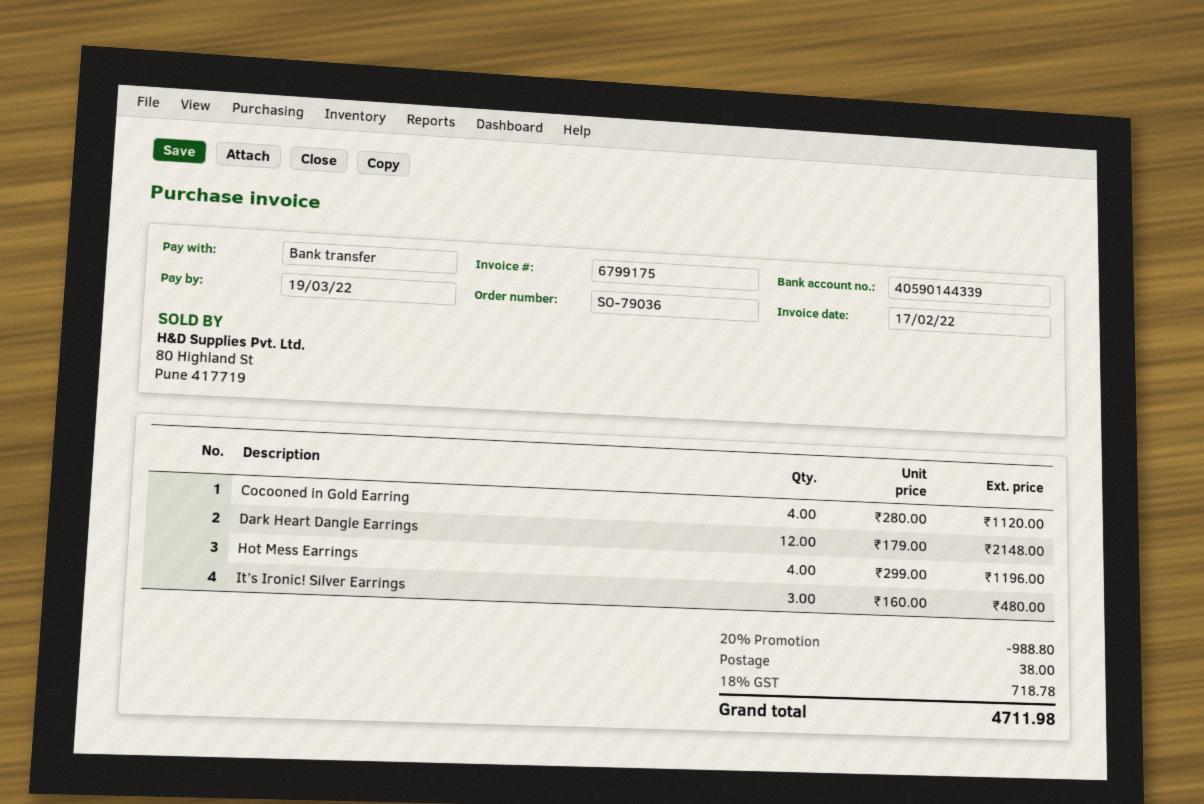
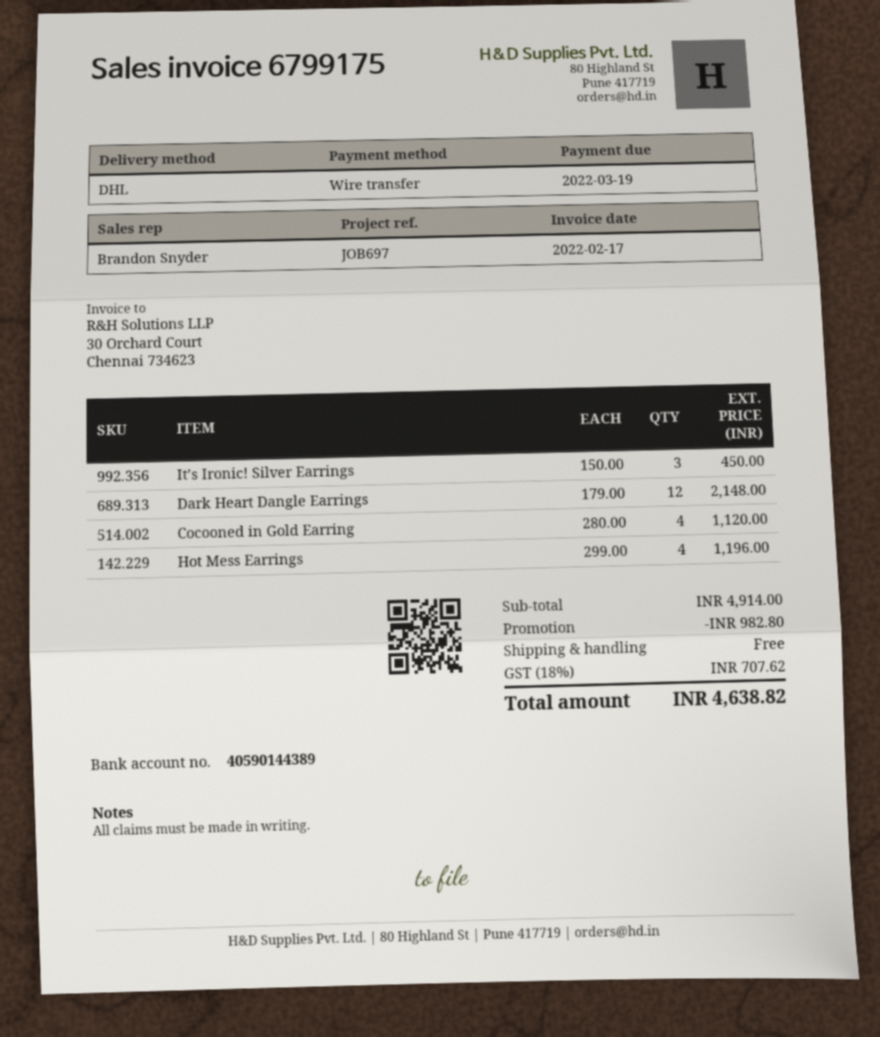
bank account: 40590144339 -> 40590144389
It’s Ironic! Silver Earrings: 3 x 160.00 = 480.00 -> 3 x 150.00 = 450.00
discount: 988.80 -> 982.80
shipping: 38.00 -> 0.00
tax: 18% = 718.78 -> 18% = 707.62
total: 4711.98 -> 4638.82

